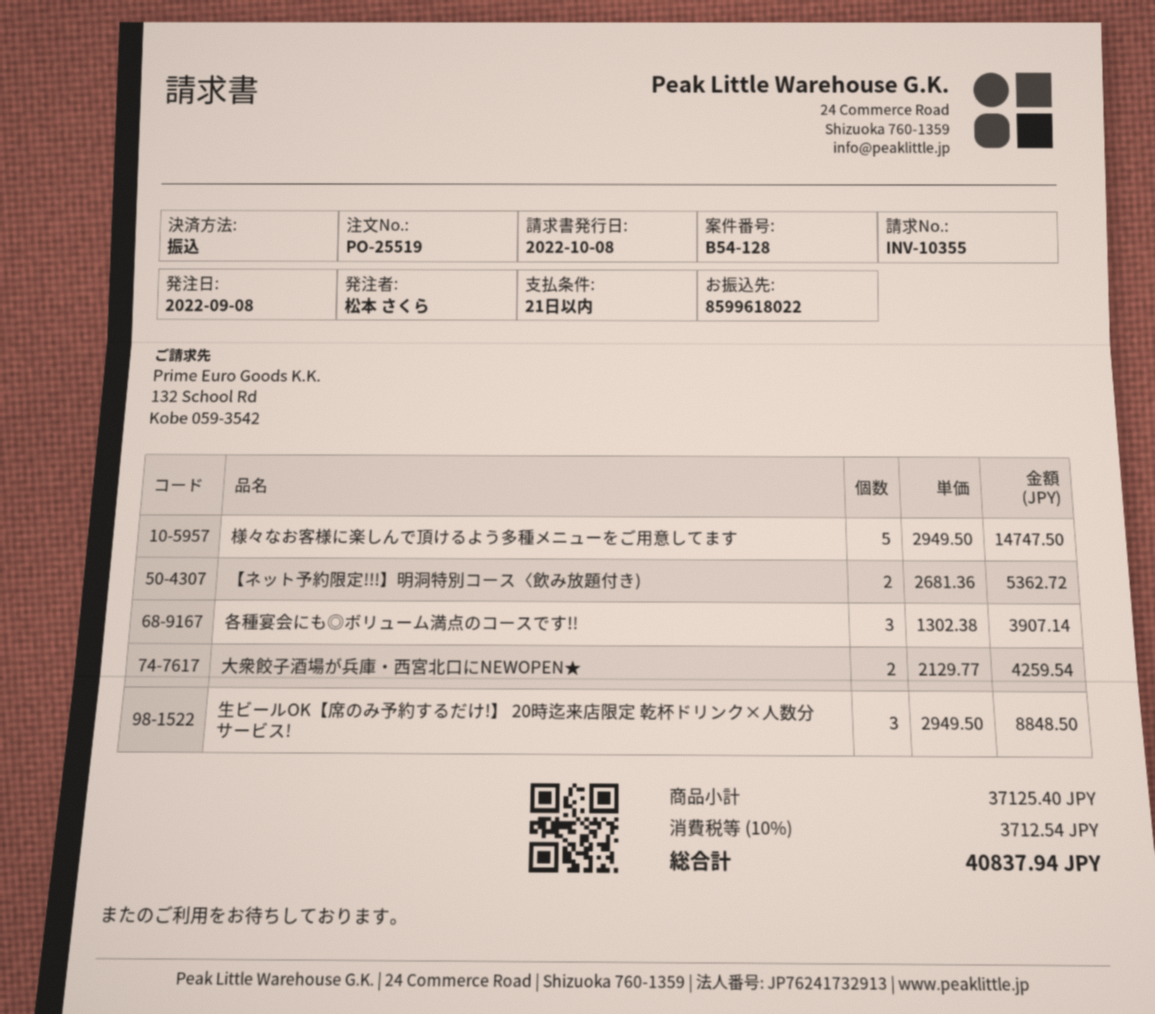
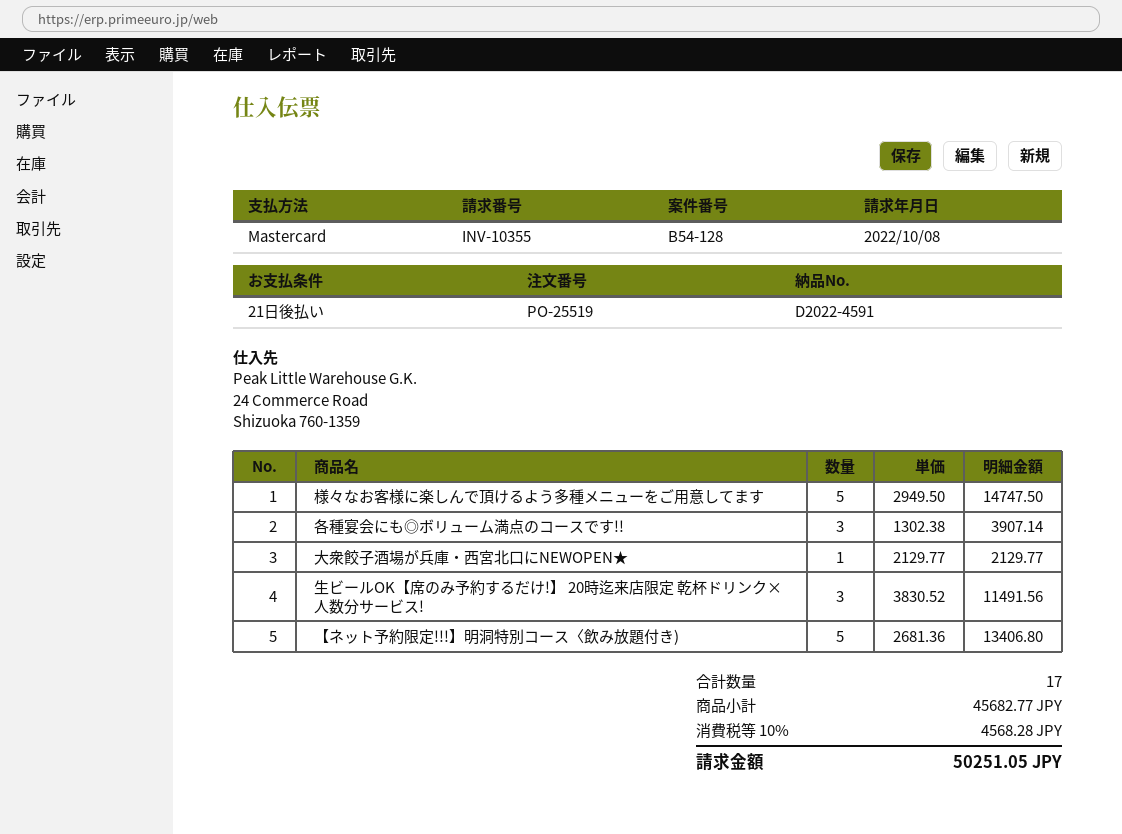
payment method: bank transfer -> Mastercard
【ネット予約限定!!!】明洞特別コース〈飲み放題付き): 2 x 2681.36 = 5362.72 -> 5 x 2681.36 = 13406.80
大衆餃子酒場が兵庫・西宮北口にNEWOPEN★: 2 x 2129.77 = 4259.54 -> 1 x 2129.77 = 2129.77
生ビールOK【席のみ予約するだけ!】 20時迄来店限定 乾杯ドリンク×人数分サービス!: 3 x 2949.50 = 8848.50 -> 3 x 3830.52 = 11491.56
subtotal: 37125.40 -> 45682.77
tax: 10% = 3712.54 -> 10% = 4568.28
total: 40837.94 -> 50251.05

